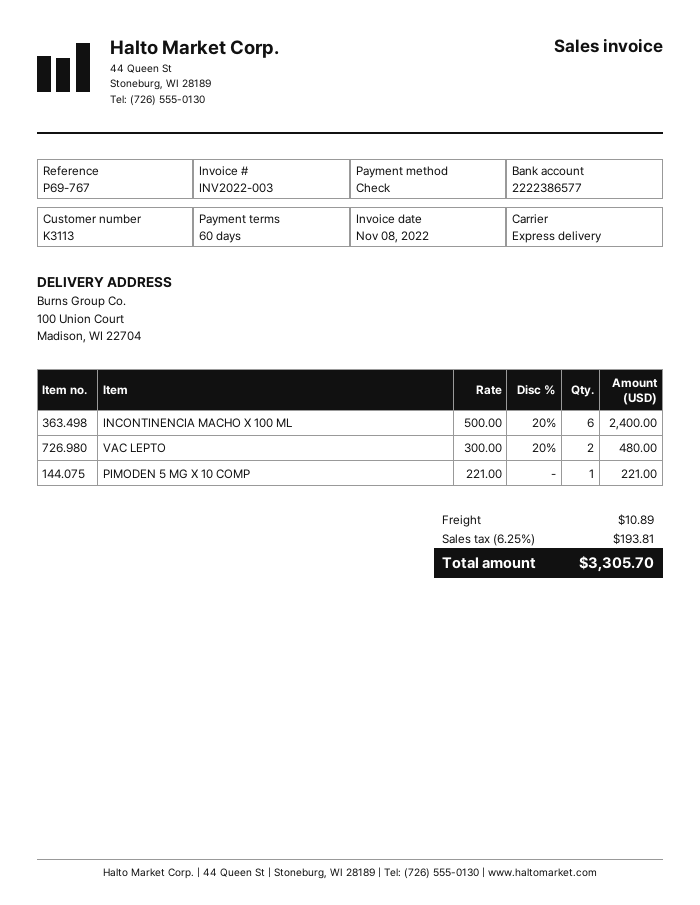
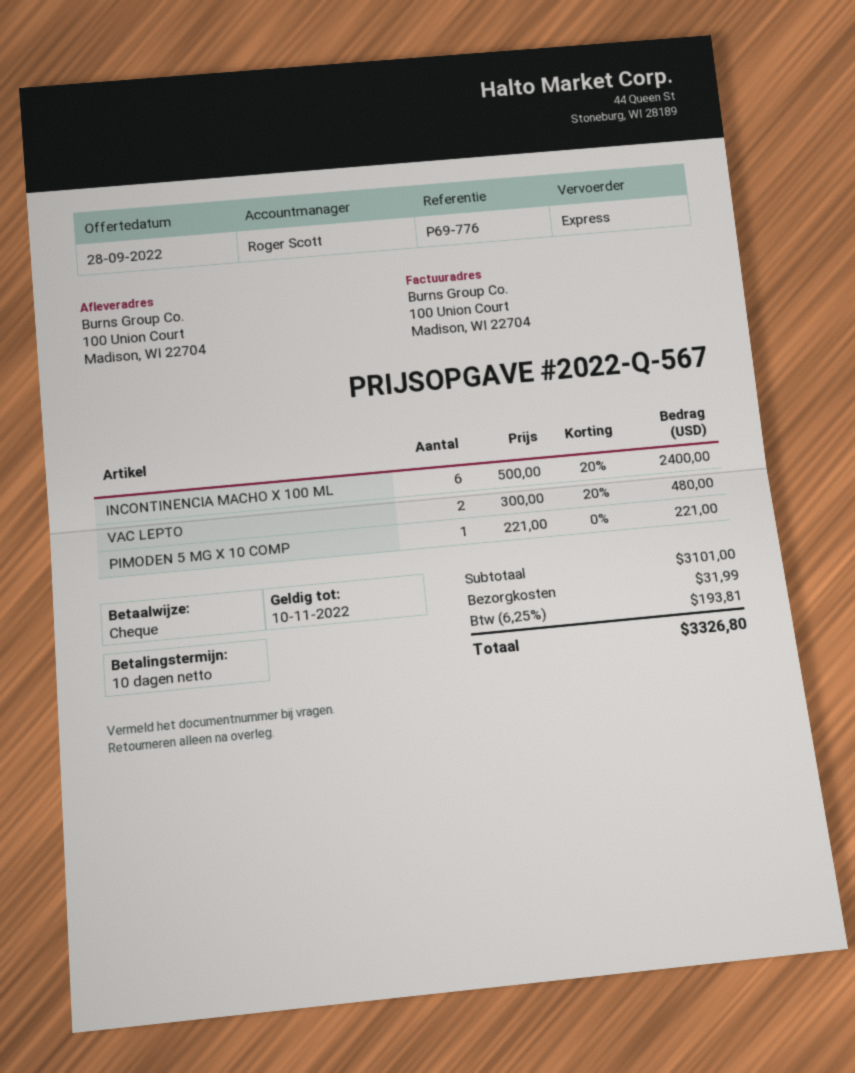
payment terms: 60 days -> 10 days
reference: P69-767 -> P69-776
shipping: 10.89 -> 31.99
total: 3305.70 -> 3326.80

